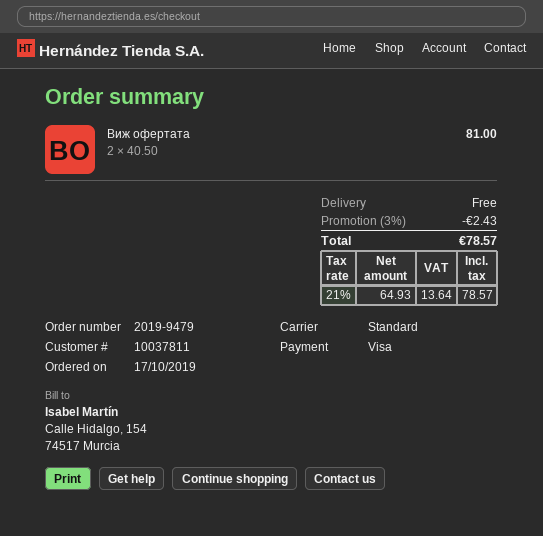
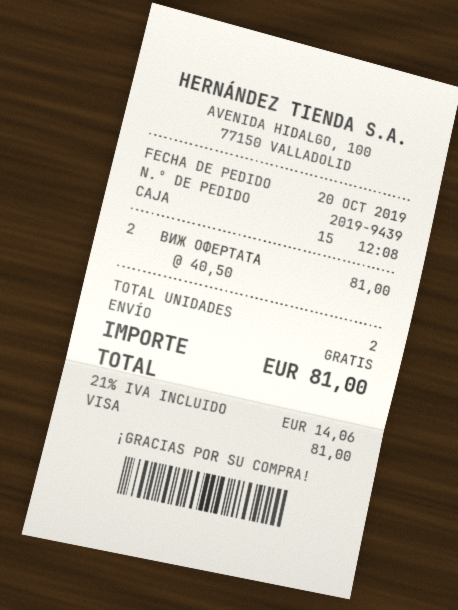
order number: 2019-9479 -> 2019-9439
order date: 2019-10-17 -> 2019-10-20
discount: 3% = 2.43 -> none
tax: 21% = 13.64 -> 21% = 14.06
total: 78.57 -> 81.00

